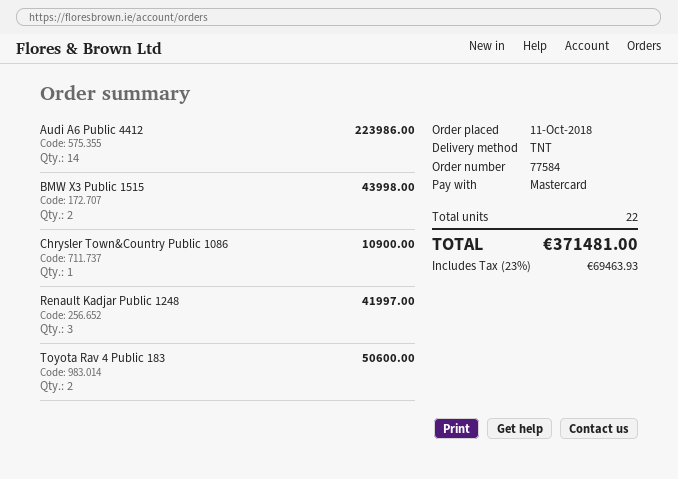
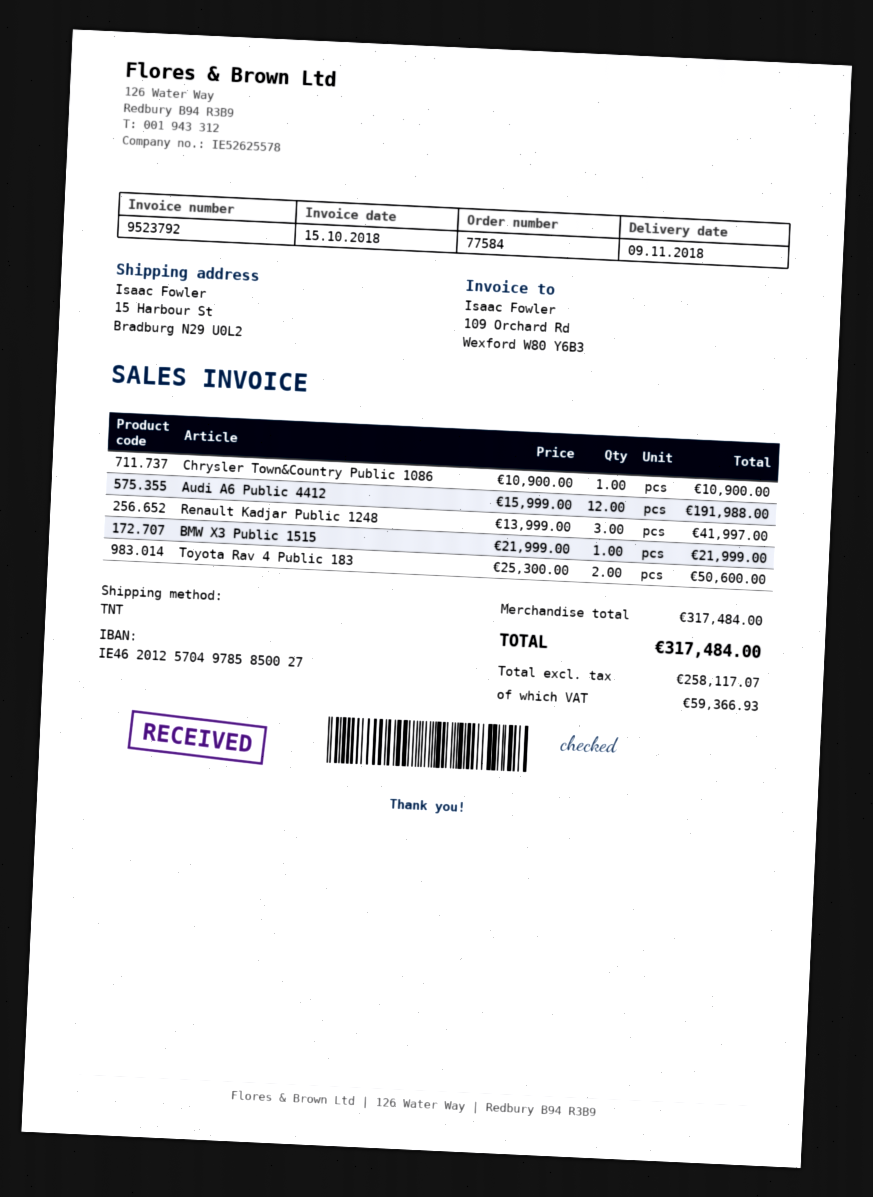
Audi A6 Public 4412: 14 for 223986.00 -> 12 for 191988.00
BMW X3 Public 1515: 2 for 43998.00 -> 1 for 21999.00
tax: 69463.93 -> 59366.93
total: 371481.00 -> 317484.00

